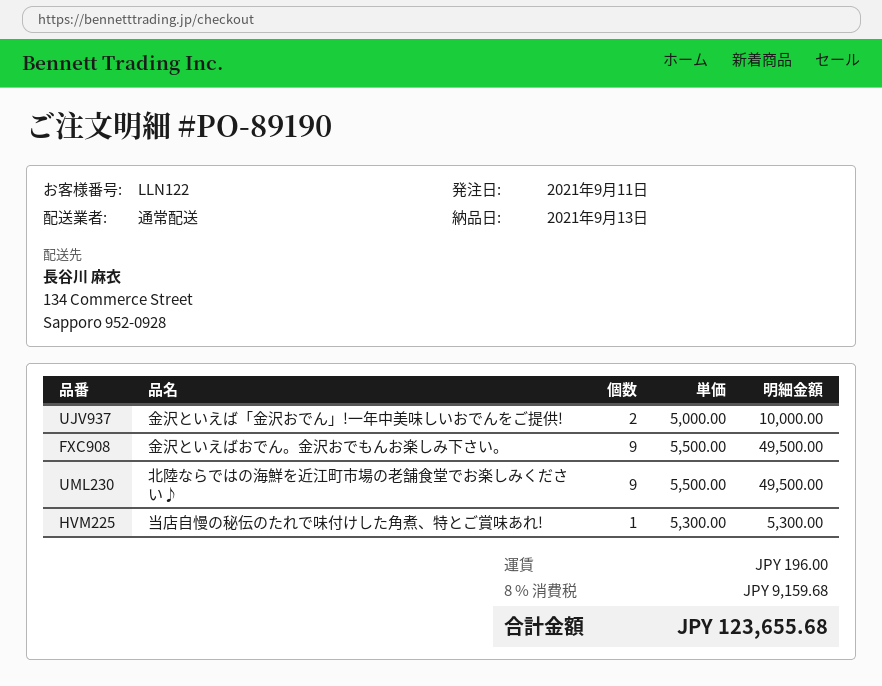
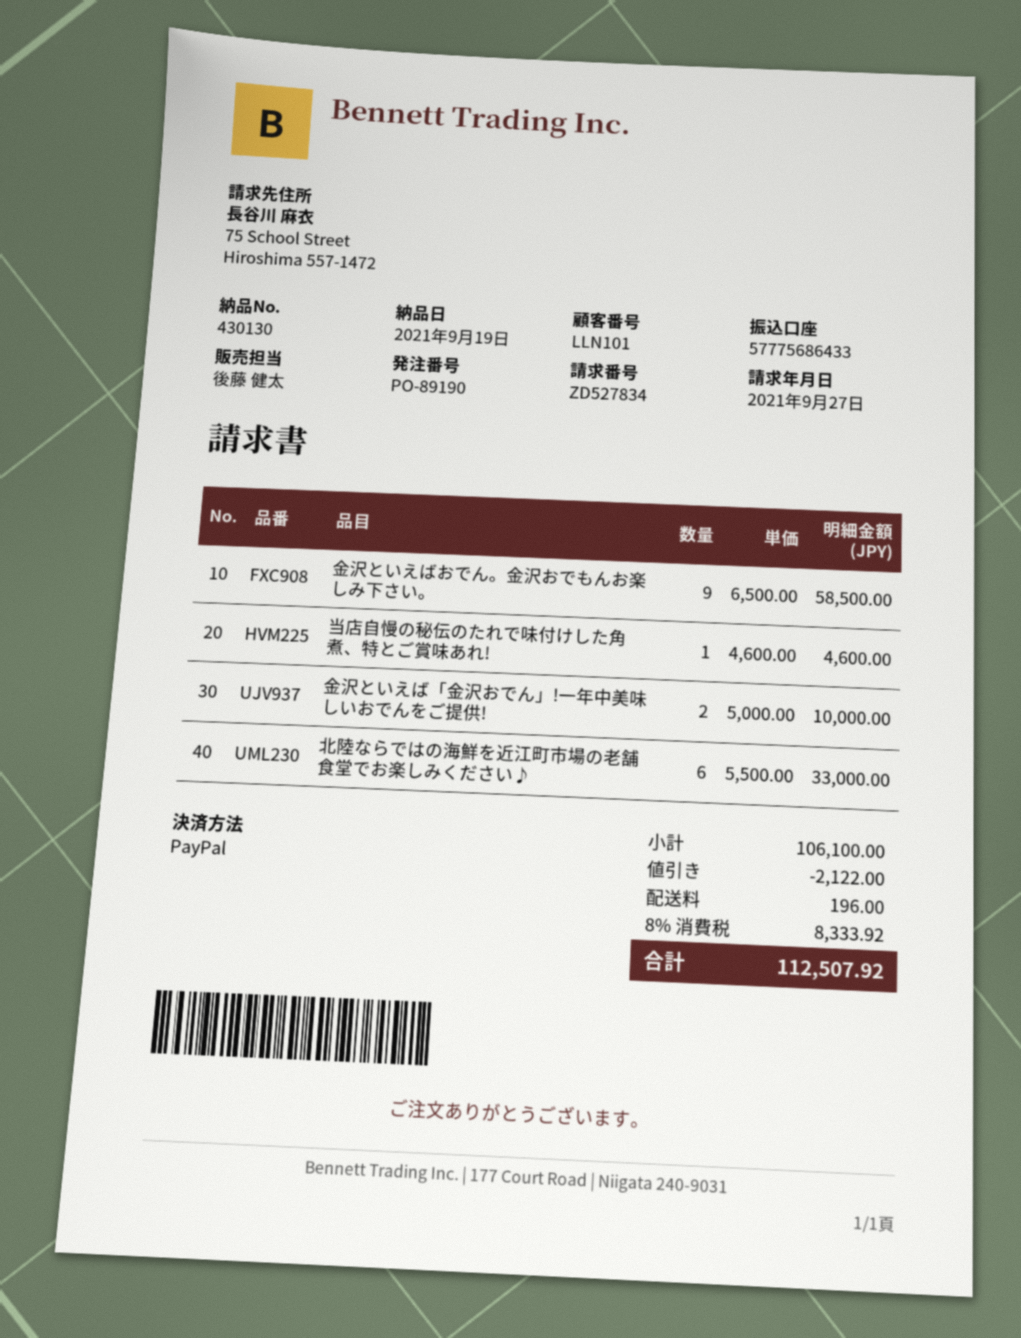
delivery date: 2021-09-13 -> 2021-09-19
customer number: LLN122 -> LLN101
金沢といえばおでん。金沢おでもんお楽しみ下さい。: 9 x 5500.00 = 49500.00 -> 9 x 6500.00 = 58500.00
北陸ならではの海鮮を近江町市場の老舗食堂でお楽しみください♪: 9 x 5500.00 = 49500.00 -> 6 x 5500.00 = 33000.00
当店自慢の秘伝のたれで味付けした角煮、特とご賞味あれ!: 1 x 5300.00 = 5300.00 -> 1 x 4600.00 = 4600.00
discount: none -> 2122.00
tax: 8% = 9159.68 -> 8% = 8333.92
total: 123655.68 -> 112507.92

